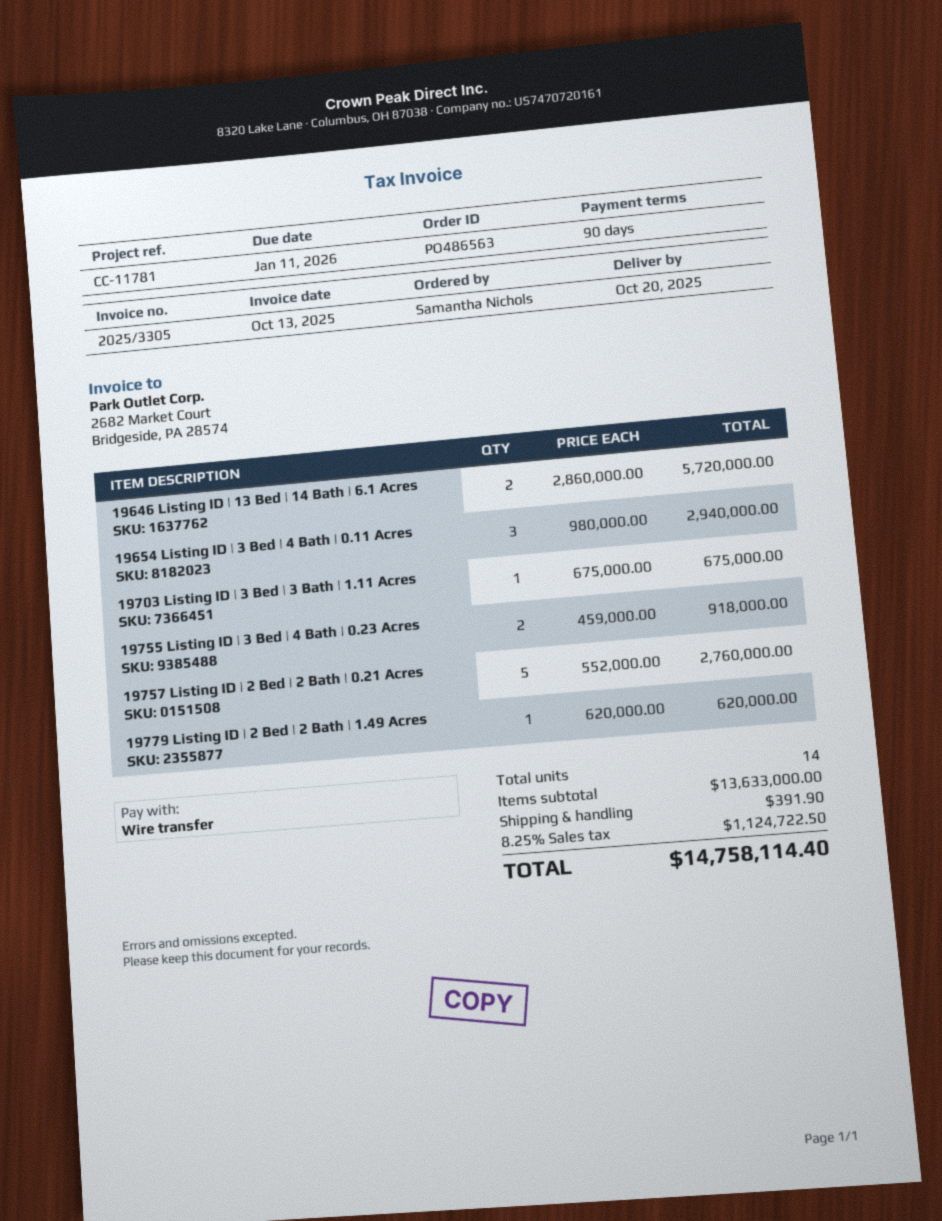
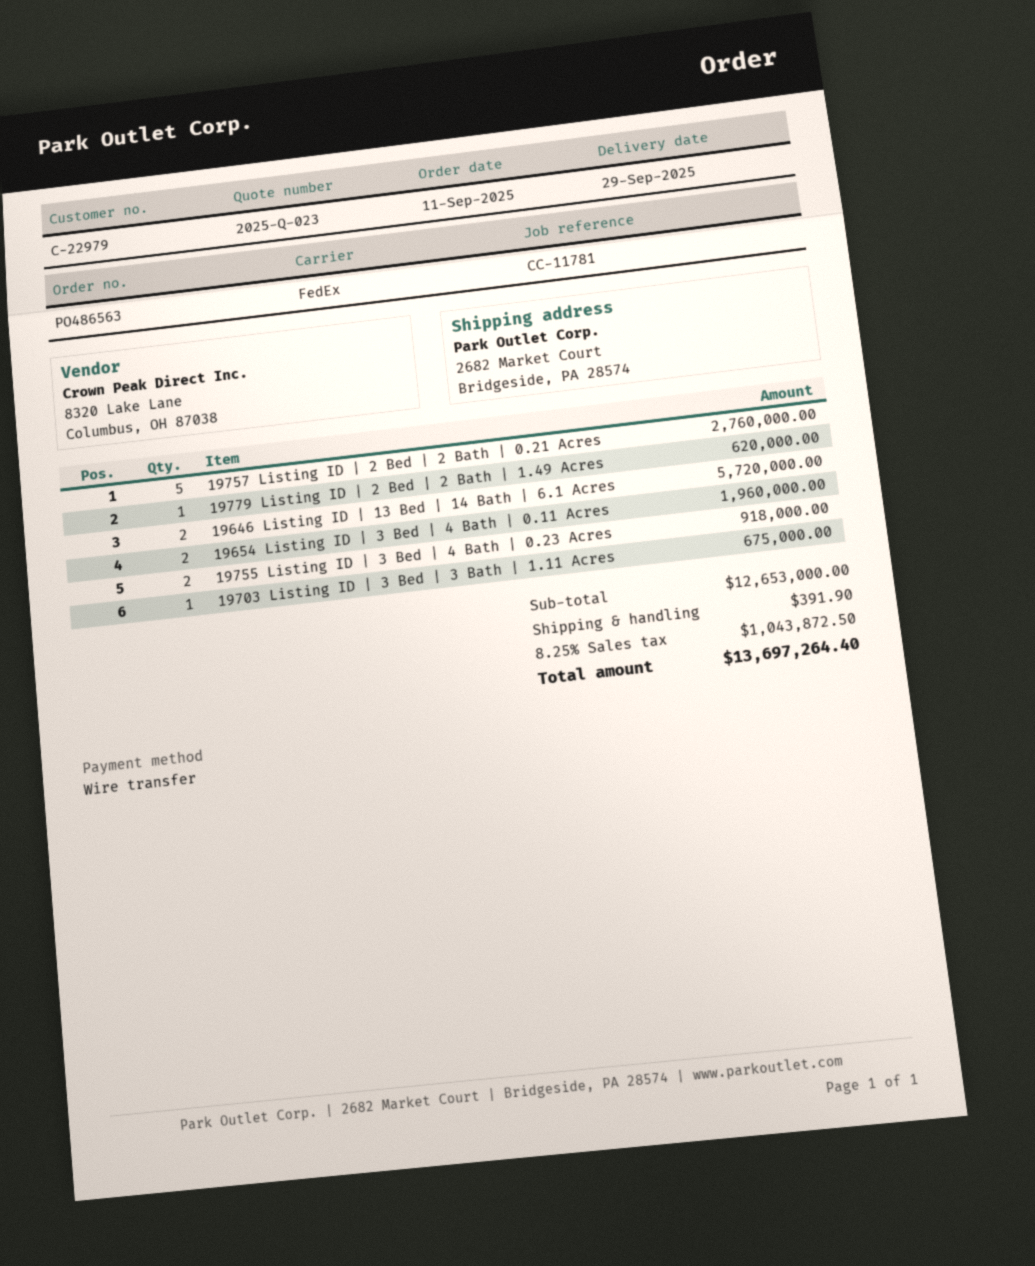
delivery date: 2025-10-20 -> 2025-09-29
19654 Listing ID | 3 Bed | 4 Bath | 0.11 Acres: 3 for 2940000.00 -> 2 for 1960000.00
subtotal: 13633000.00 -> 12653000.00
tax: 8.25% = 1124722.50 -> 8.25% = 1043872.50
total: 14758114.40 -> 13697264.40

